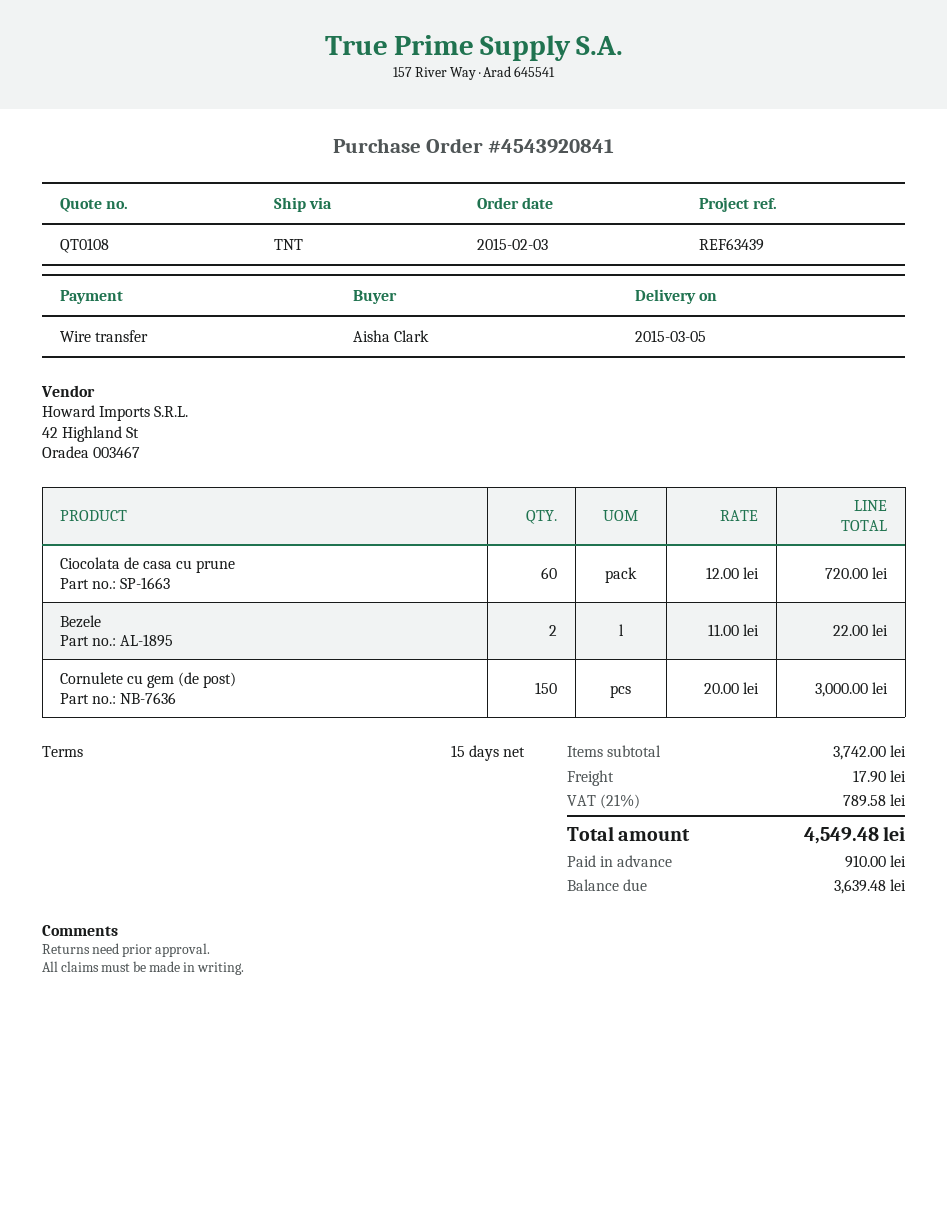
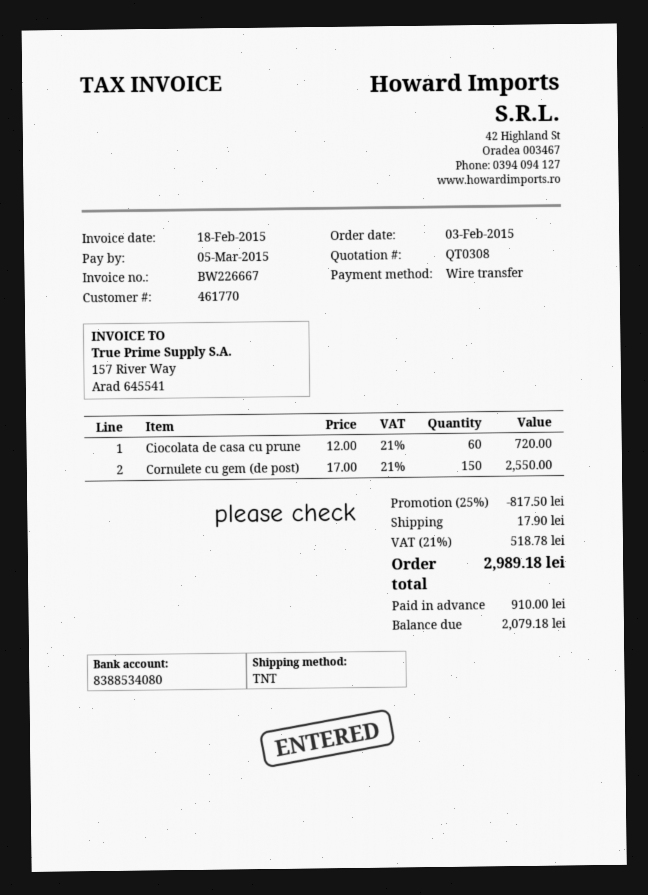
quote number: QT0108 -> QT0308
Bezele: 2 x 11.00 = 22.00 -> none
Cornulete cu gem (de post): 150 x 20.00 = 3000.00 -> 150 x 17.00 = 2550.00
discount: none -> 25% = 817.50
tax: 21% = 789.58 -> 21% = 518.78
total: 4549.48 -> 2989.18
balance: 3639.48 -> 2079.18

